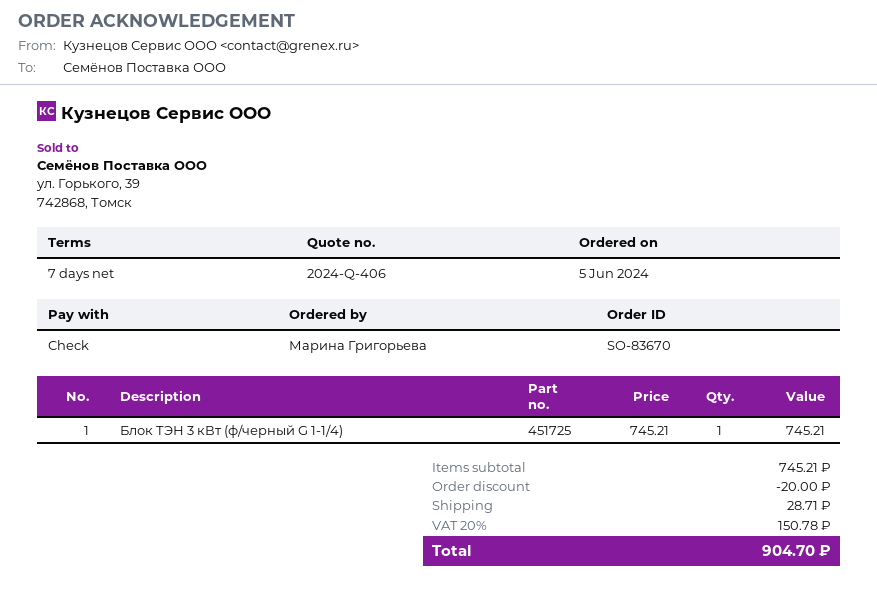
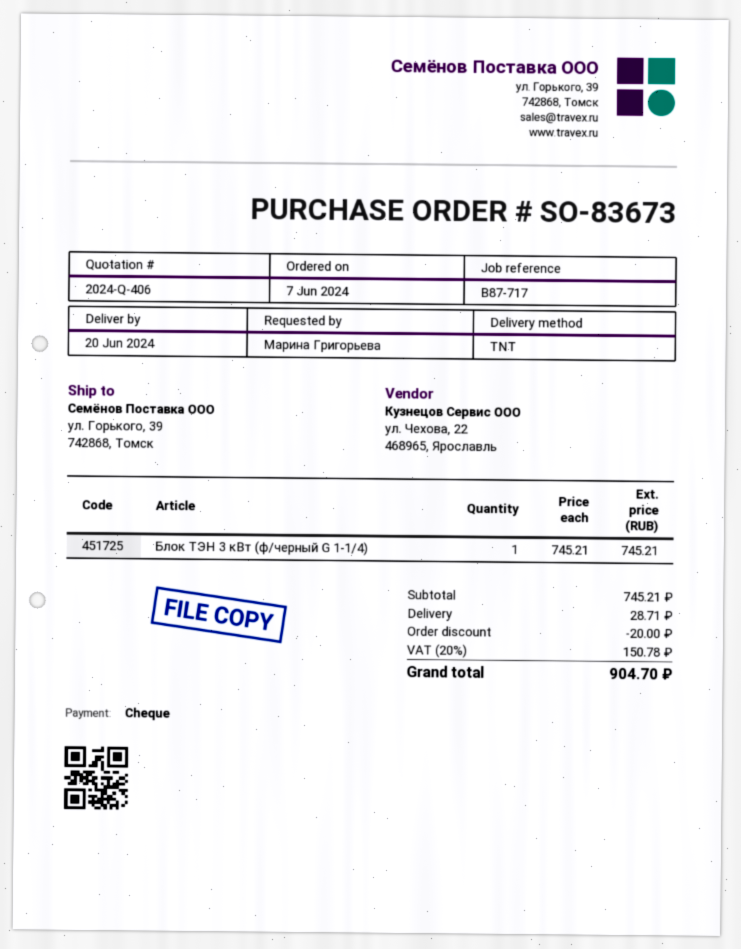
order number: SO-83670 -> SO-83673
order date: 2024-06-05 -> 2024-06-07

